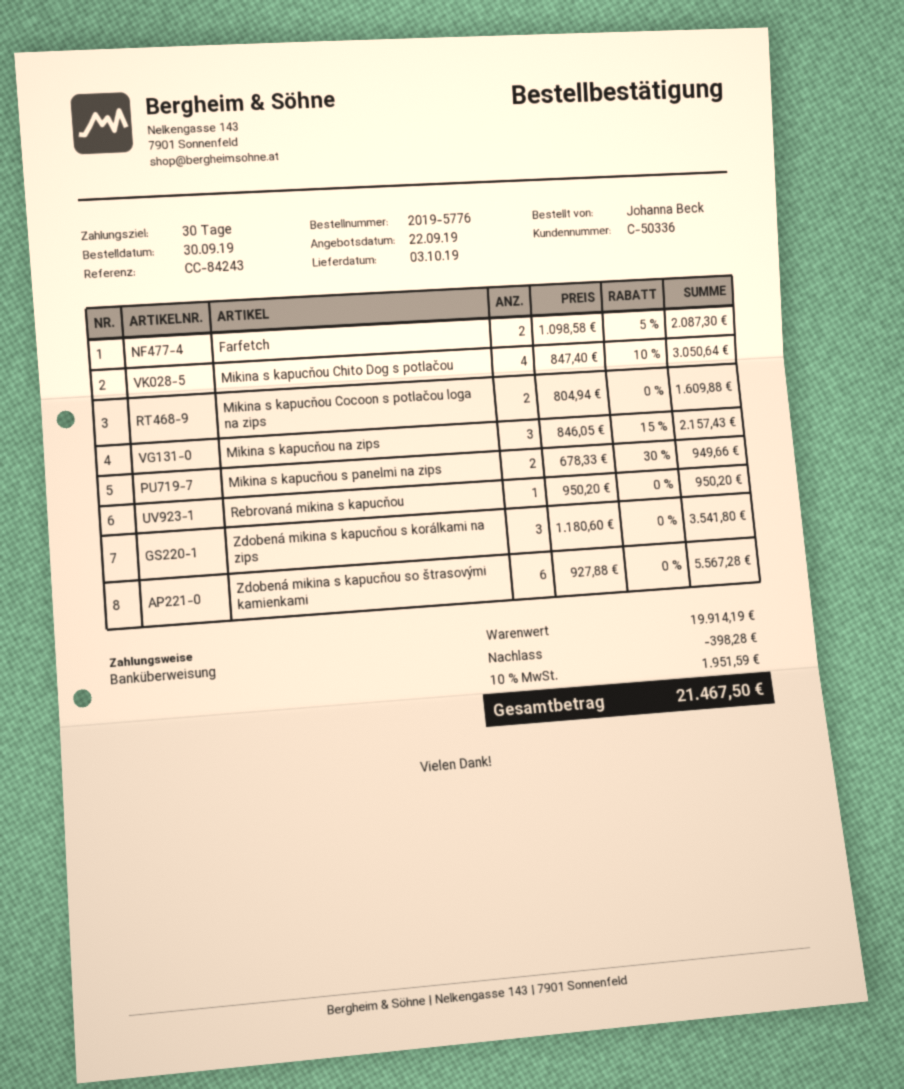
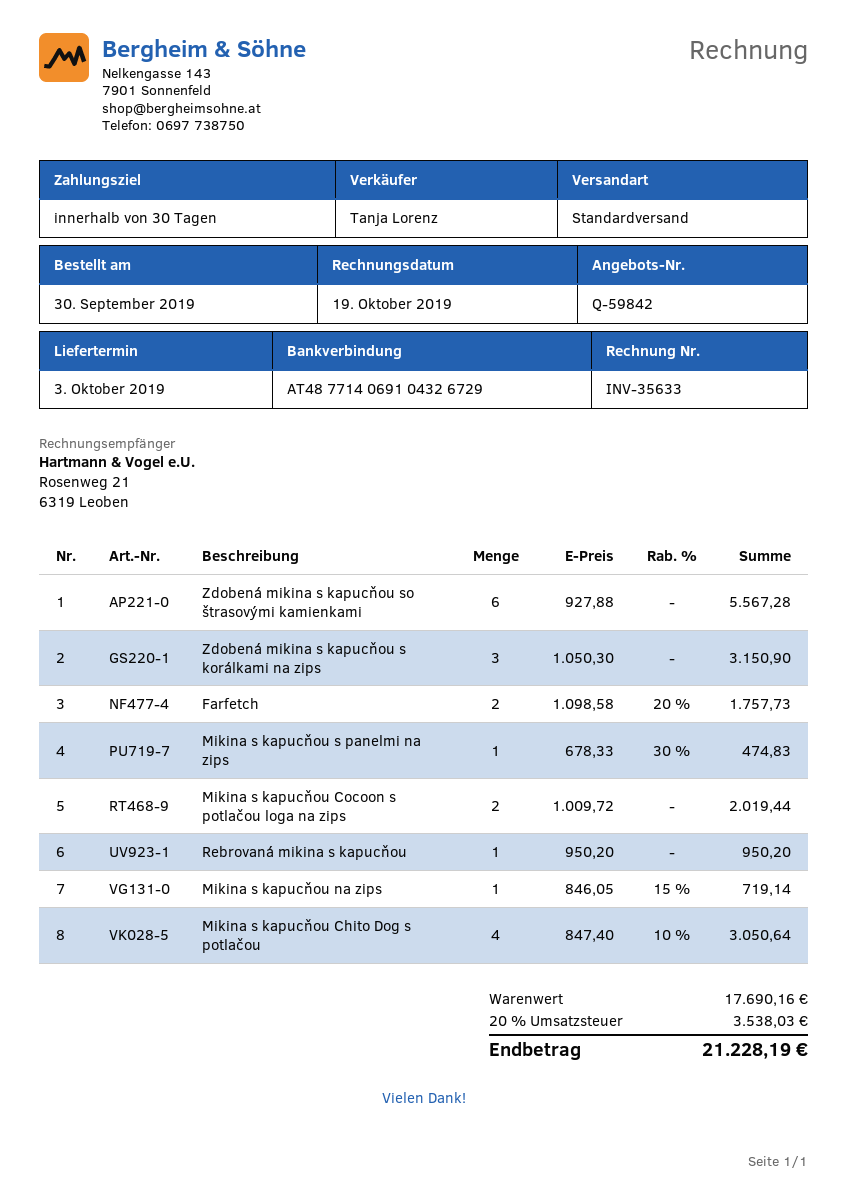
Farfetch: 2 x 1098.58 - 5% = 2087.30 -> 2 x 1098.58 - 20% = 1757.73
Mikina s kapucňou Cocoon s potlačou loga na zips: 2 x 804.94 = 1609.88 -> 2 x 1009.72 = 2019.44
Mikina s kapucňou na zips: 3 x 846.05 - 15% = 2157.43 -> 1 x 846.05 - 15% = 719.14
Mikina s kapucňou s panelmi na zips: 2 x 678.33 - 30% = 949.66 -> 1 x 678.33 - 30% = 474.83
Zdobená mikina s kapucňou s korálkami na zips: 3 x 1180.60 = 3541.80 -> 3 x 1050.30 = 3150.90
subtotal: 19914.19 -> 17690.16
discount: 398.28 -> none
tax: 10% = 1951.59 -> 20% = 3538.03
total: 21467.50 -> 21228.19

